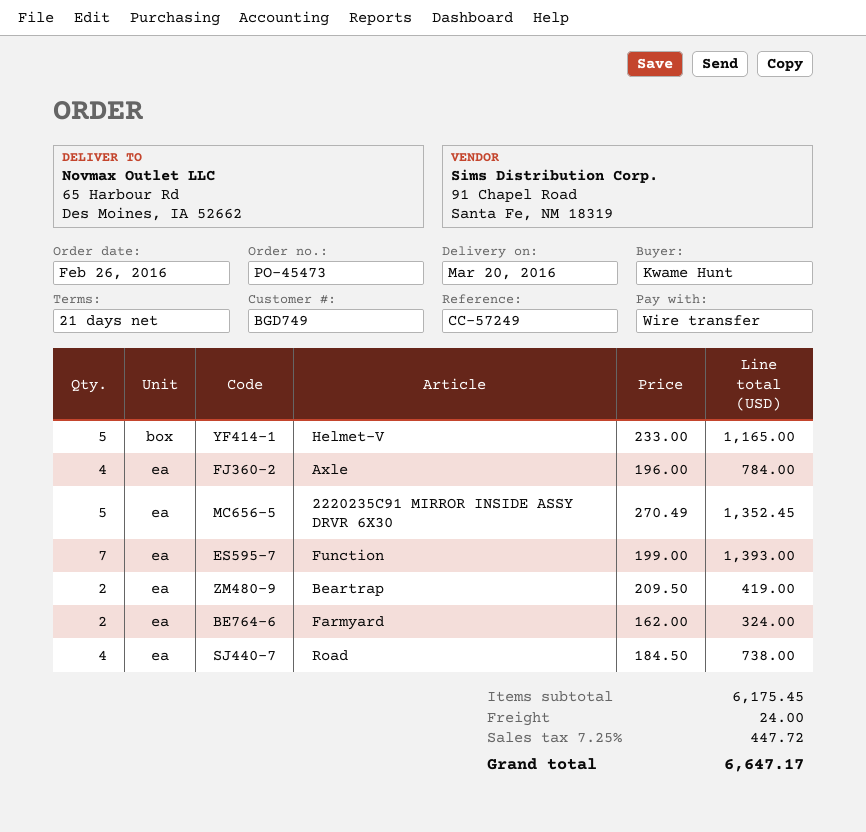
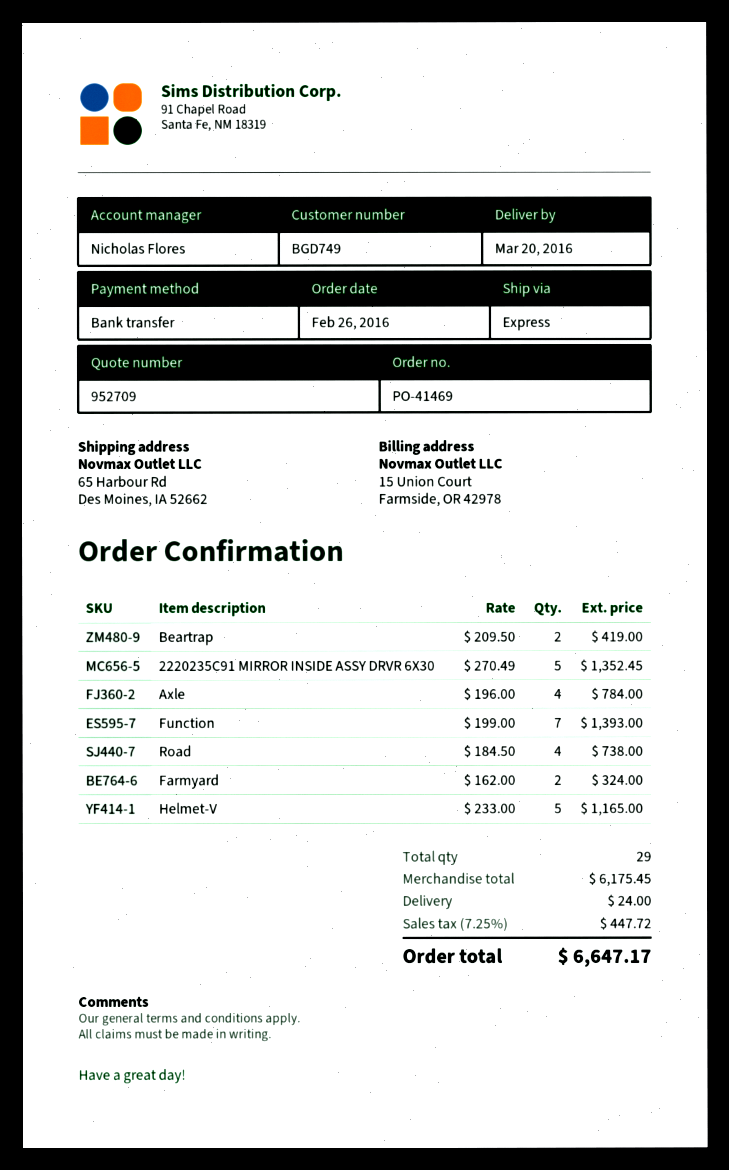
order number: PO-45473 -> PO-41469

